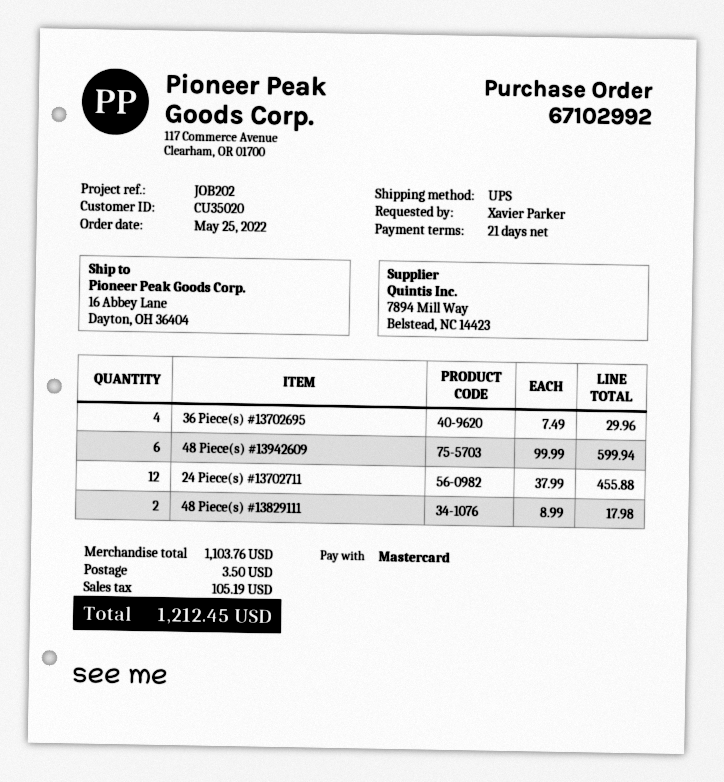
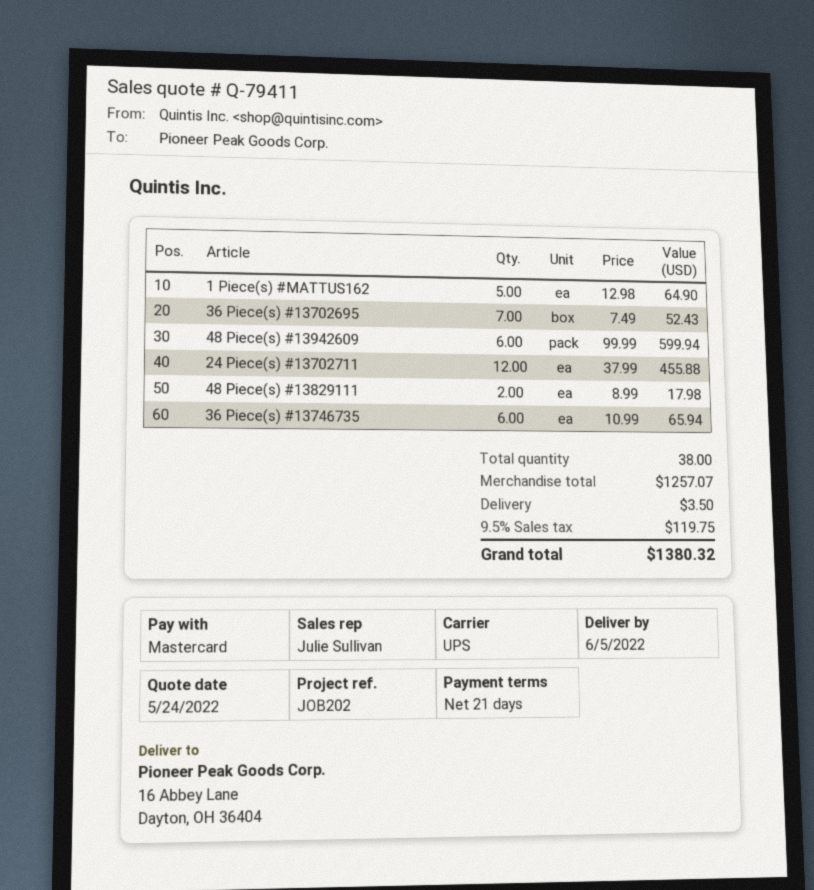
36 Piece(s) #13702695: 4 x 7.49 = 29.96 -> 7 x 7.49 = 52.43
1 Piece(s) #MATTUS162: none -> 5 x 12.98 = 64.90
36 Piece(s) #13746735: none -> 6 x 10.99 = 65.94
subtotal: 1103.76 -> 1257.07
tax: 105.19 -> 119.75
total: 1212.45 -> 1380.32

